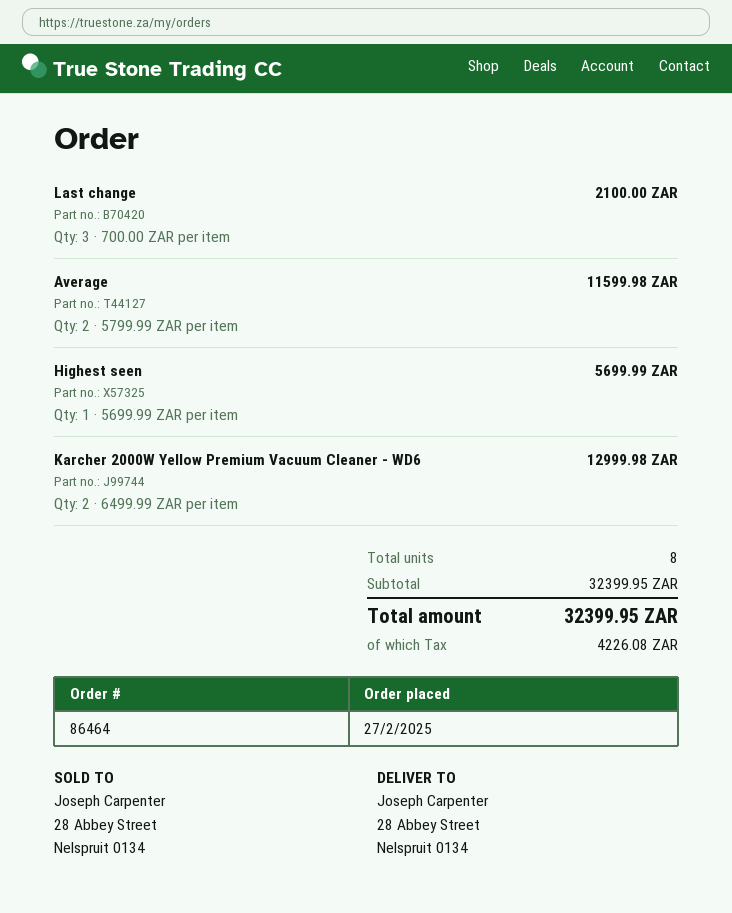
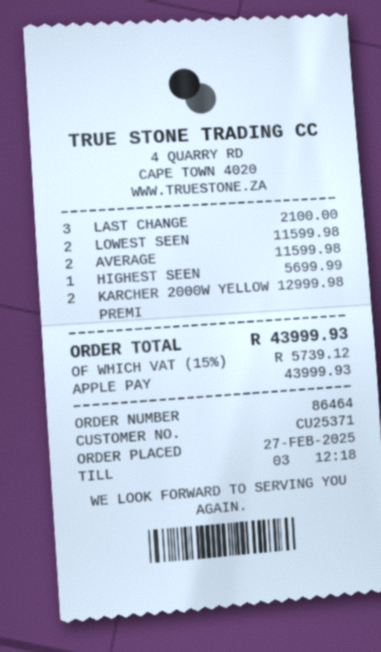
LOWEST SEEN: none -> 2 for 11599.98
tax: 4226.08 -> 5739.12
total: 32399.95 -> 43999.93

